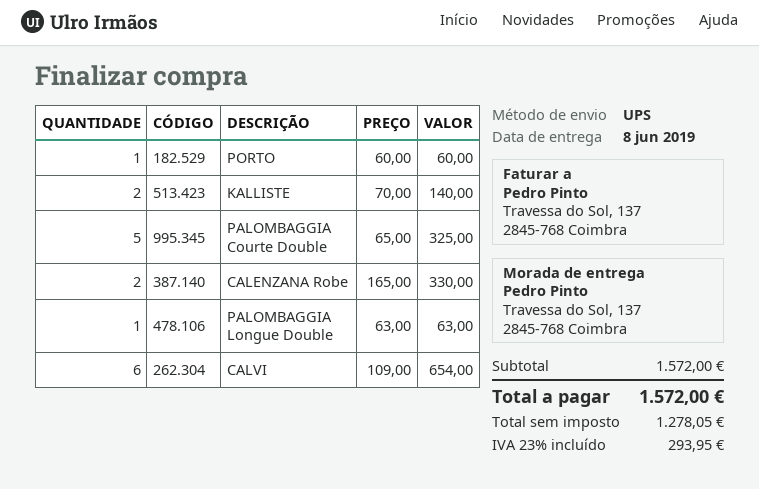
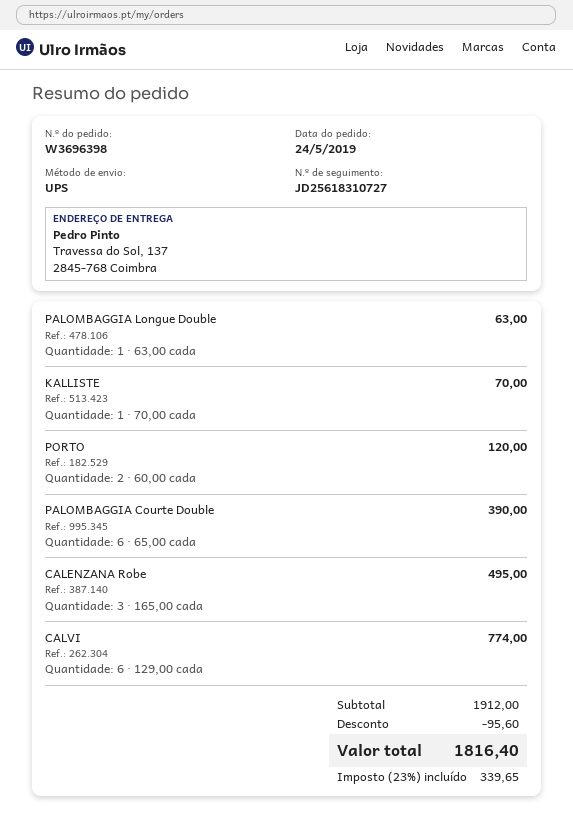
PORTO: 1 x 60.00 = 60.00 -> 2 x 60.00 = 120.00
KALLISTE: 2 x 70.00 = 140.00 -> 1 x 70.00 = 70.00
PALOMBAGGIA Courte Double: 5 x 65.00 = 325.00 -> 6 x 65.00 = 390.00
CALENZANA Robe: 2 x 165.00 = 330.00 -> 3 x 165.00 = 495.00
CALVI: 6 x 109.00 = 654.00 -> 6 x 129.00 = 774.00
subtotal: 1572.00 -> 1912.00
discount: none -> 95.60
tax: 23% = 293.95 -> 23% = 339.65
total: 1572.00 -> 1816.40

